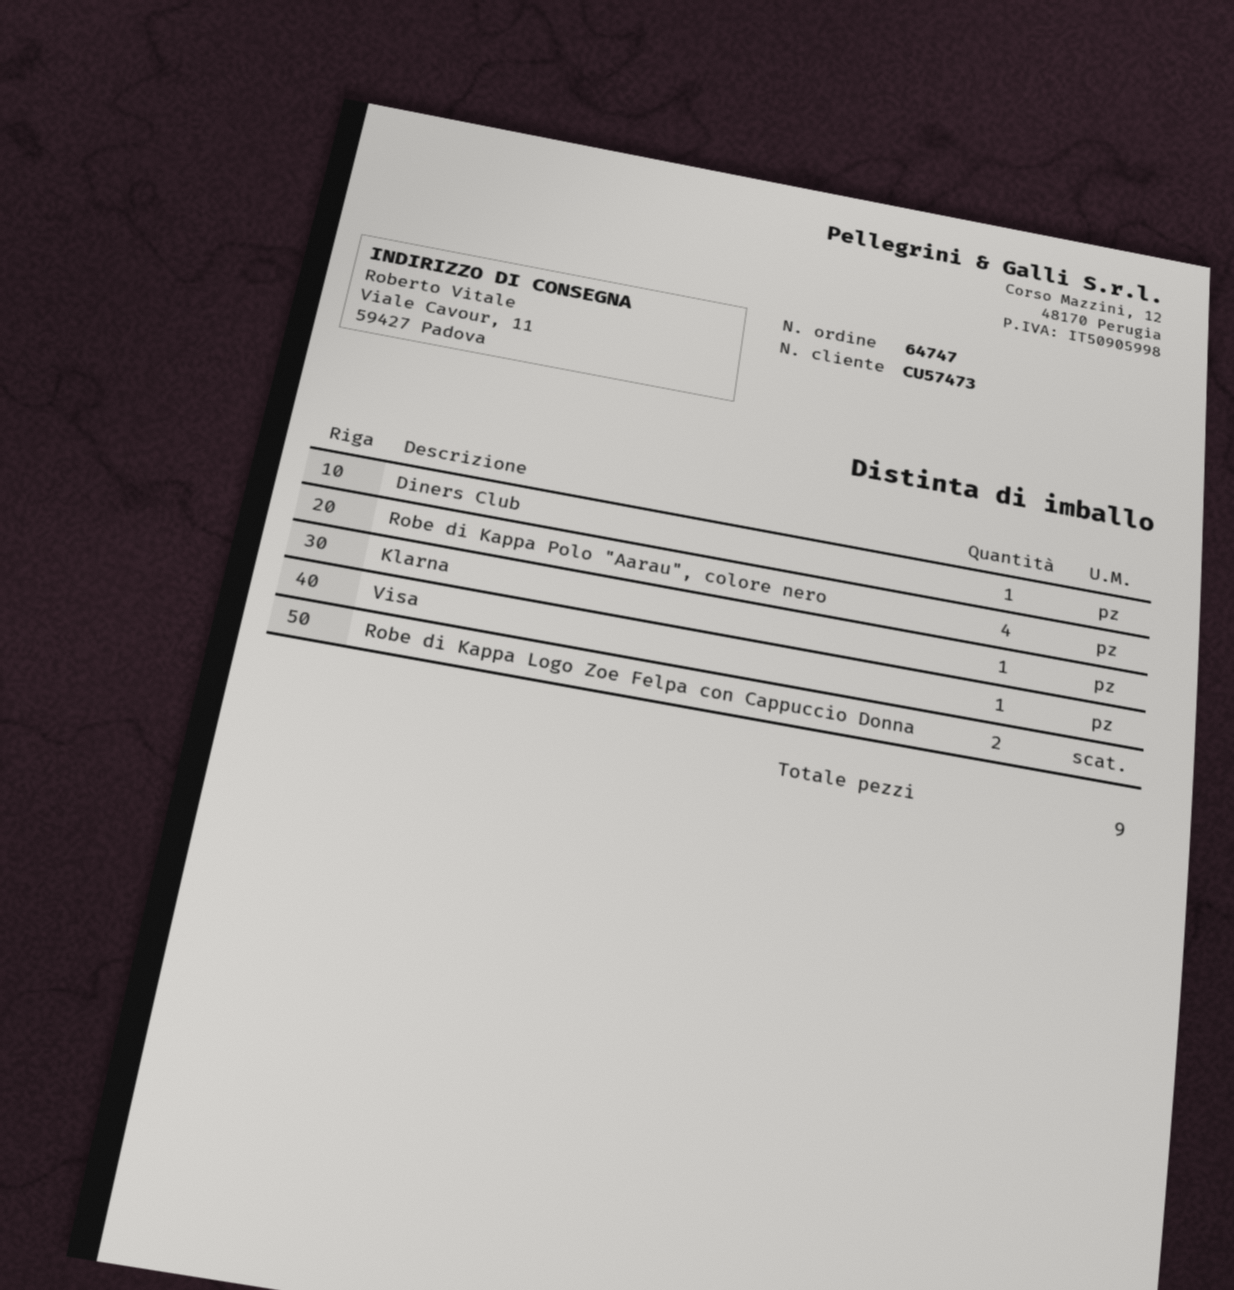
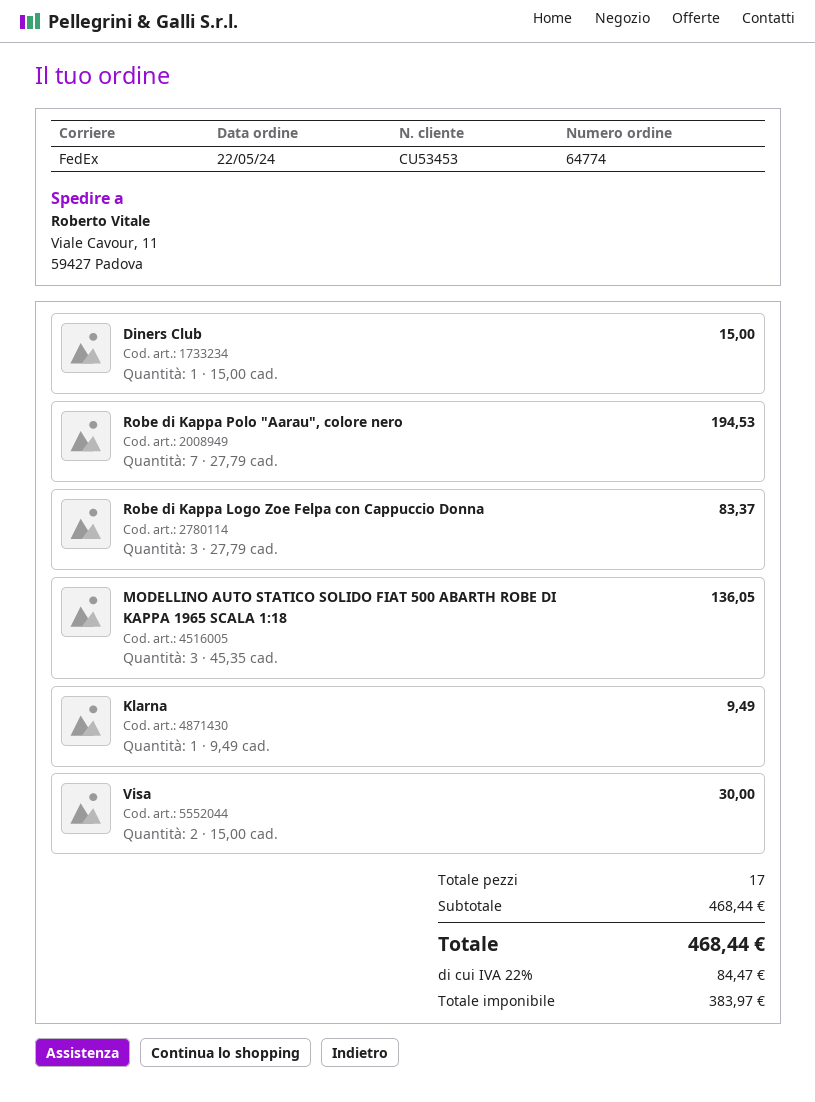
order number: 64747 -> 64774
customer number: CU57473 -> CU53453
Robe di Kappa Polo "Aarau", colore nero: 4 -> 7
Visa: 1 -> 2
Robe di Kappa Logo Zoe Felpa con Cappuccio Donna: 2 -> 3
MODELLINO AUTO STATICO SOLIDO FIAT 500 ABARTH ROBE DI KAPPA 1965 SCALA 1:18: none -> 3
total quantity: 9 -> 17

